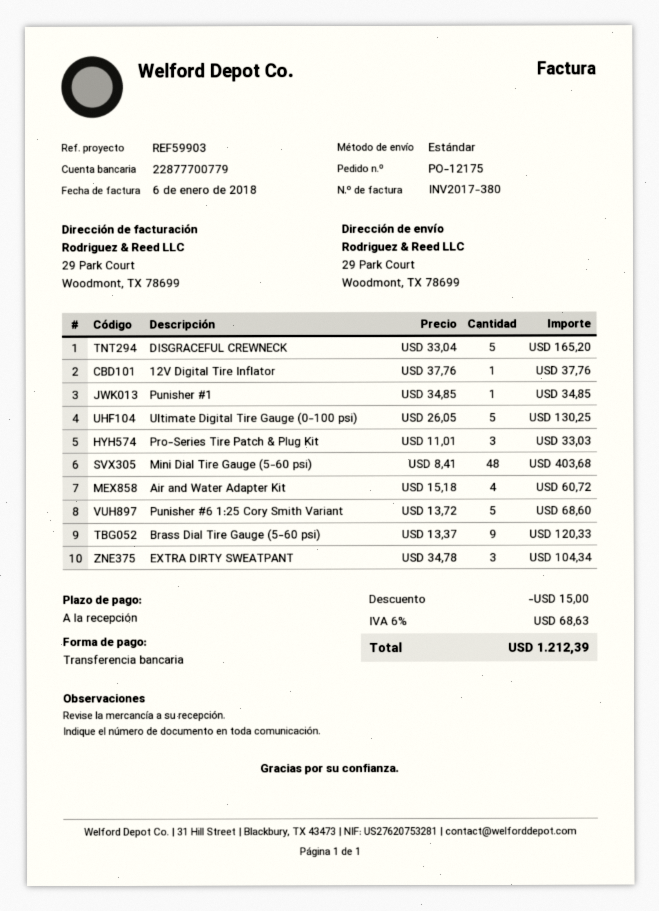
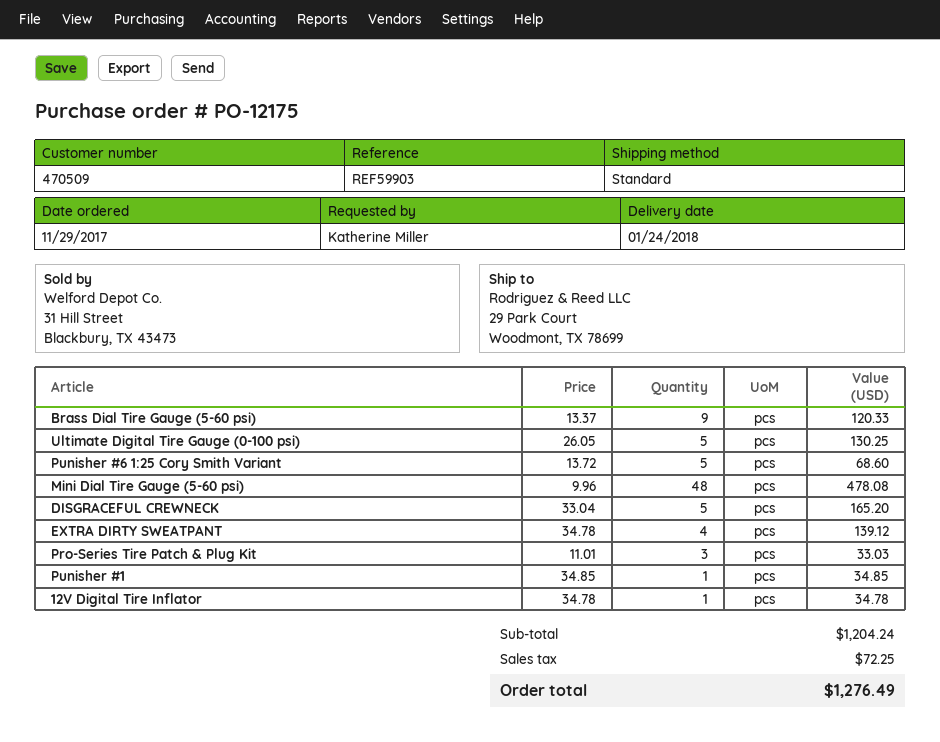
12V Digital Tire Inflator: 1 x 37.76 = 37.76 -> 1 x 34.78 = 34.78
Mini Dial Tire Gauge (5-60 psi): 48 x 8.41 = 403.68 -> 48 x 9.96 = 478.08
Air and Water Adapter Kit: 4 x 15.18 = 60.72 -> none
EXTRA DIRTY SWEATPANT: 3 x 34.78 = 104.34 -> 4 x 34.78 = 139.12
discount: 15.00 -> none
tax: 68.63 -> 72.25
total: 1212.39 -> 1276.49

